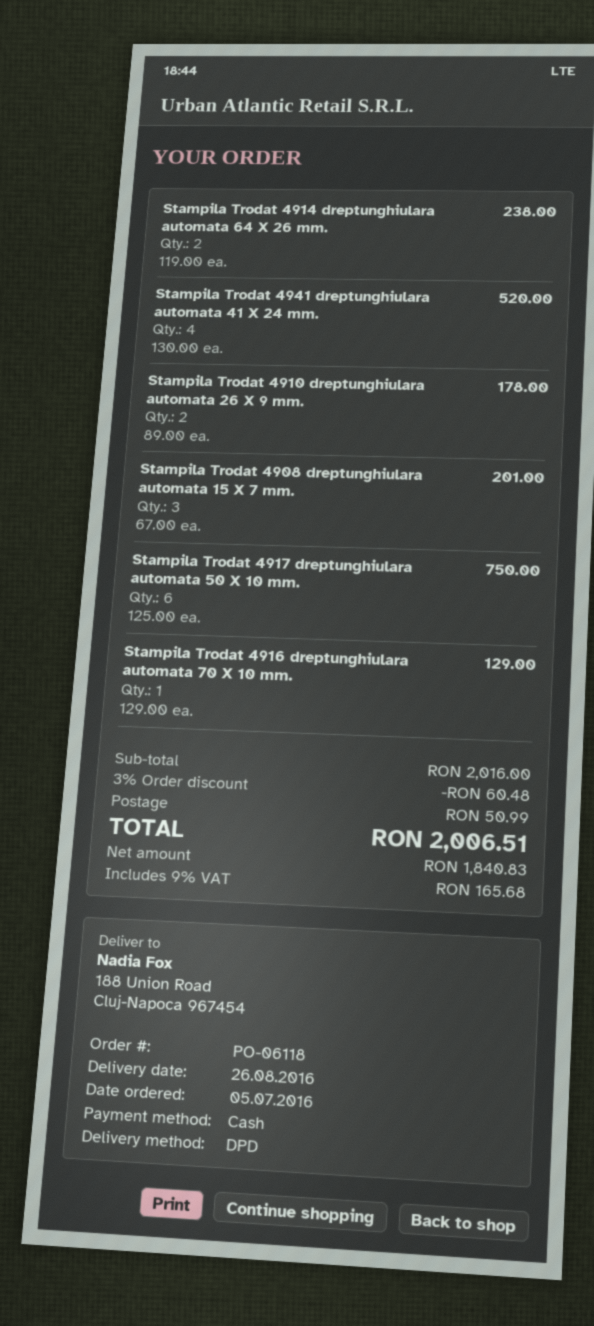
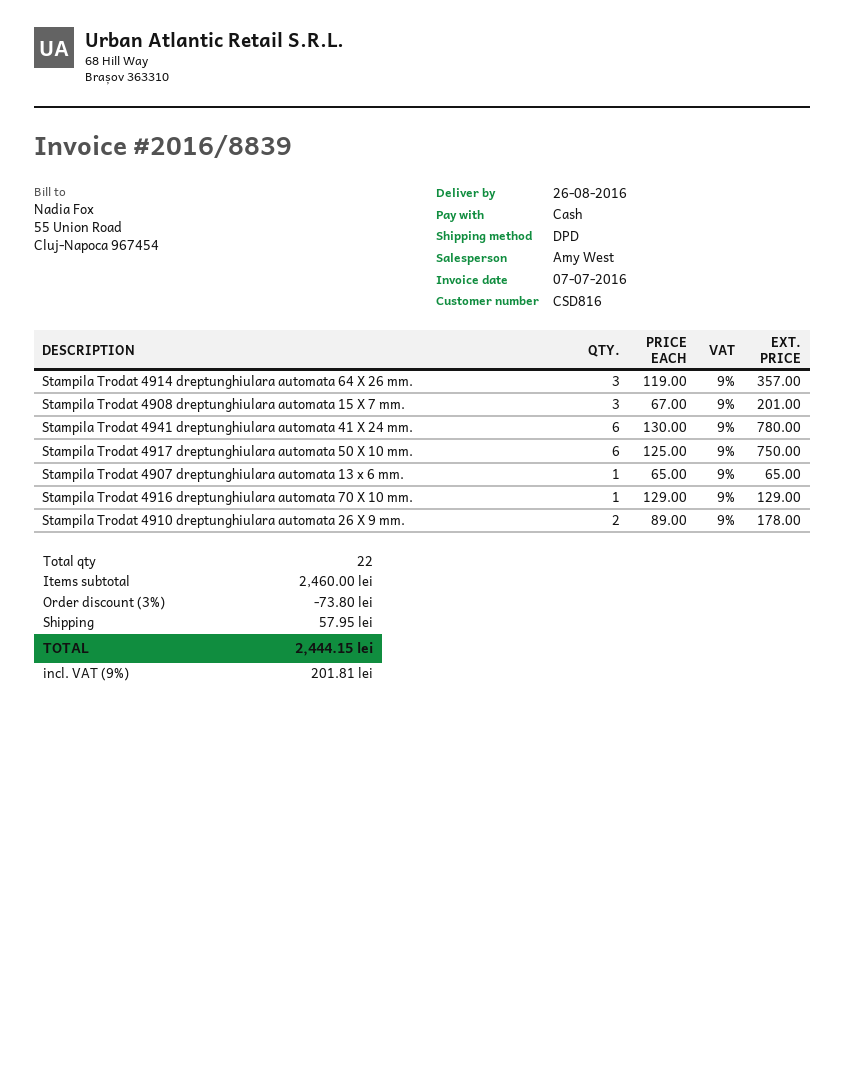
Stampila Trodat 4914 dreptunghiulara automata 64 X 26 mm.: 2 x 119.00 = 238.00 -> 3 x 119.00 = 357.00
Stampila Trodat 4941 dreptunghiulara automata 41 X 24 mm.: 4 x 130.00 = 520.00 -> 6 x 130.00 = 780.00
Stampila Trodat 4907 dreptunghiulara automata 13 x 6 mm.: none -> 1 x 65.00 = 65.00
subtotal: 2016.00 -> 2460.00
discount: 3% = 60.48 -> 3% = 73.80
shipping: 50.99 -> 57.95
tax: 9% = 165.68 -> 9% = 201.81
total: 2006.51 -> 2444.15

